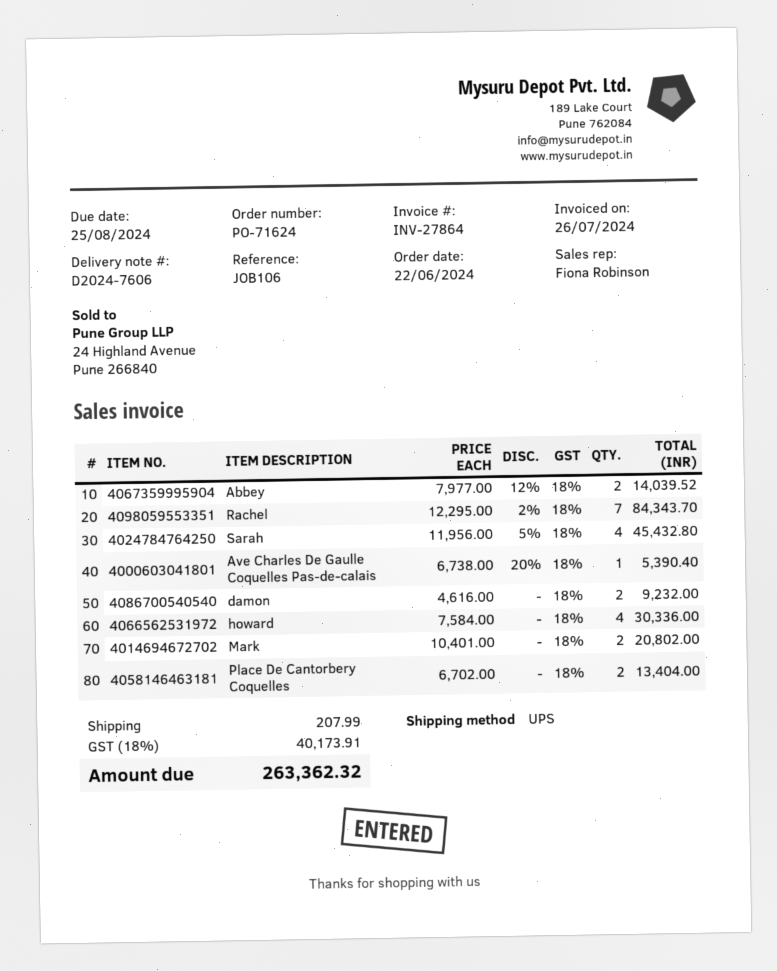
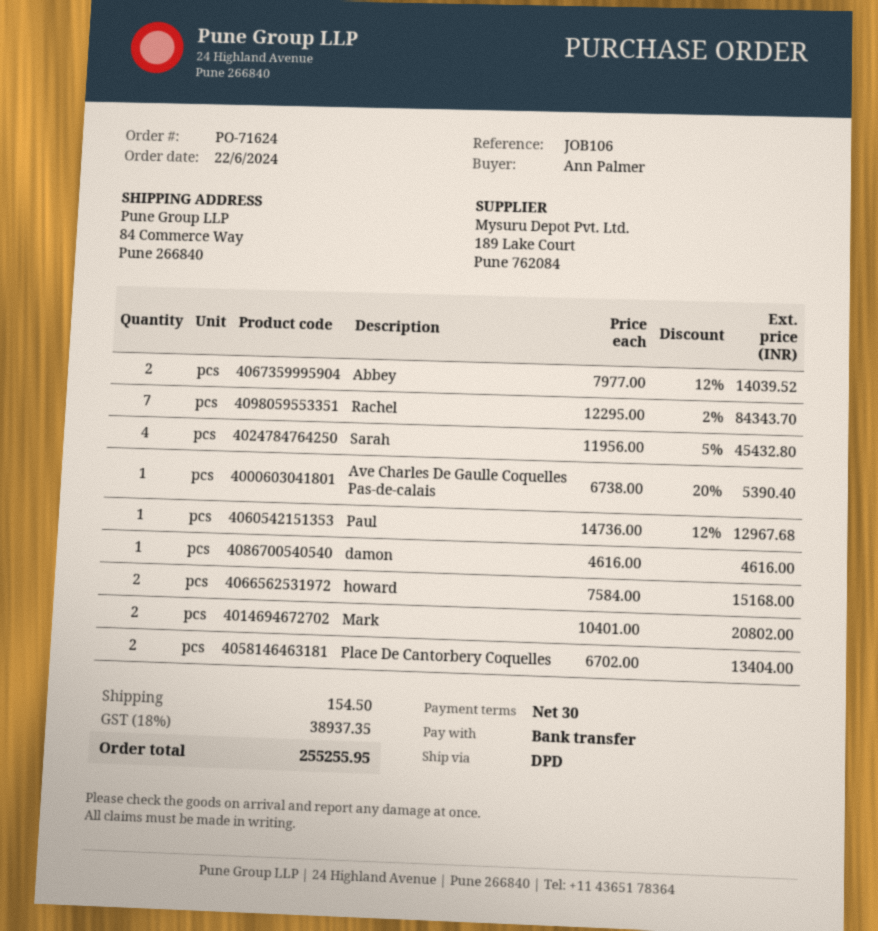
shipping method: UPS -> DPD
damon: 2 x 4616.00 = 9232.00 -> 1 x 4616.00 = 4616.00
howard: 4 x 7584.00 = 30336.00 -> 2 x 7584.00 = 15168.00
Paul: none -> 1 x 14736.00 - 12% = 12967.68
shipping: 207.99 -> 154.50
tax: 18% = 40173.91 -> 18% = 38937.35
total: 263362.32 -> 255255.95

